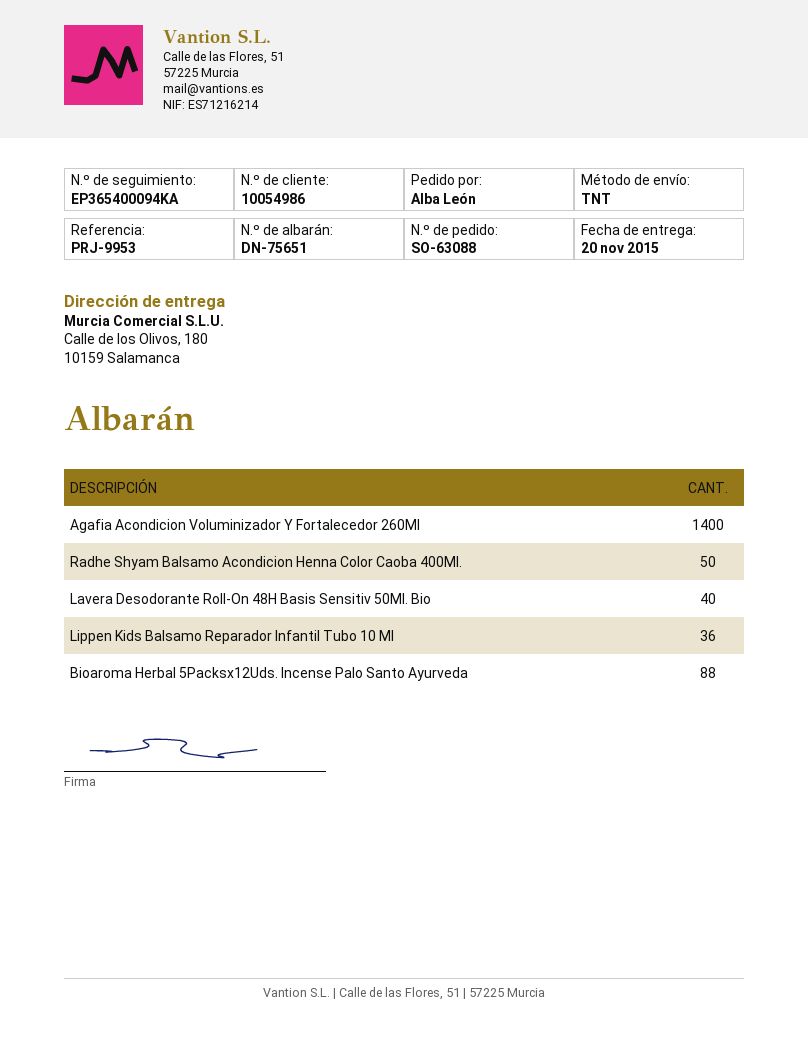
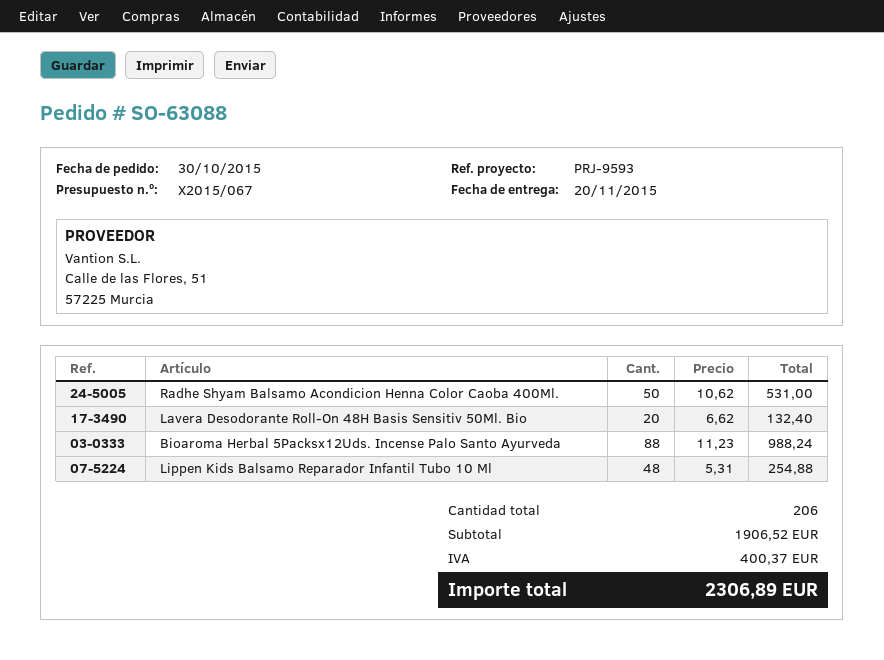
reference: PRJ-9953 -> PRJ-9593
Agafia Acondicion Voluminizador Y Fortalecedor 260Ml: 1400 -> none
Lavera Desodorante Roll-On 48H Basis Sensitiv 50Ml. Bio: 40 -> 20
Lippen Kids Balsamo Reparador Infantil Tubo 10 Ml: 36 -> 48

